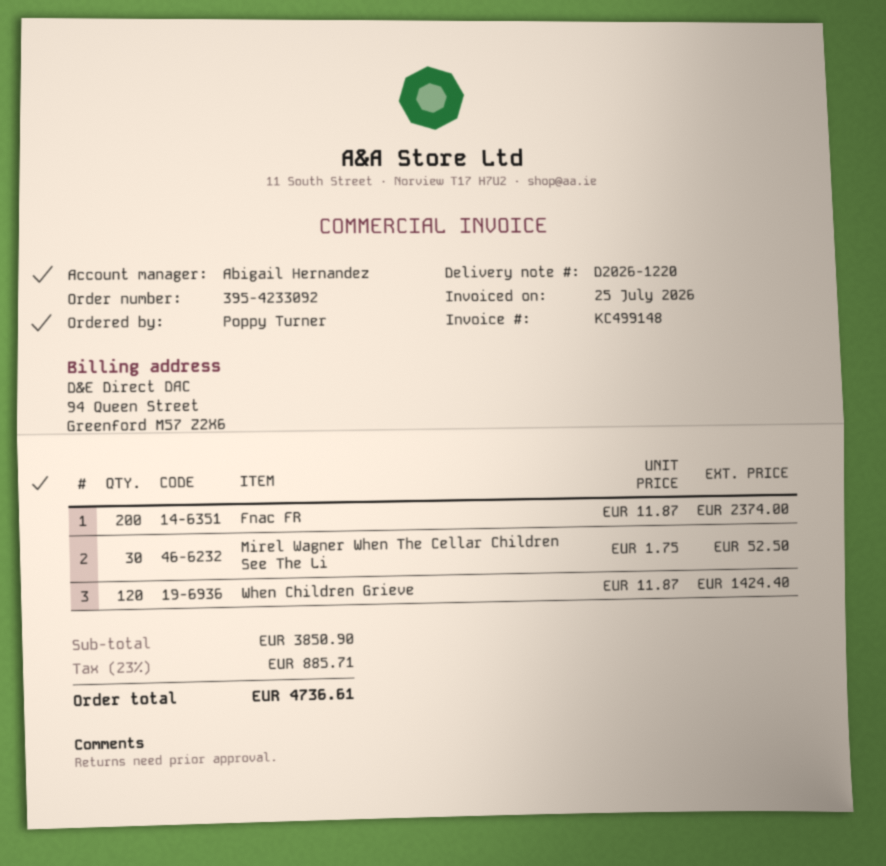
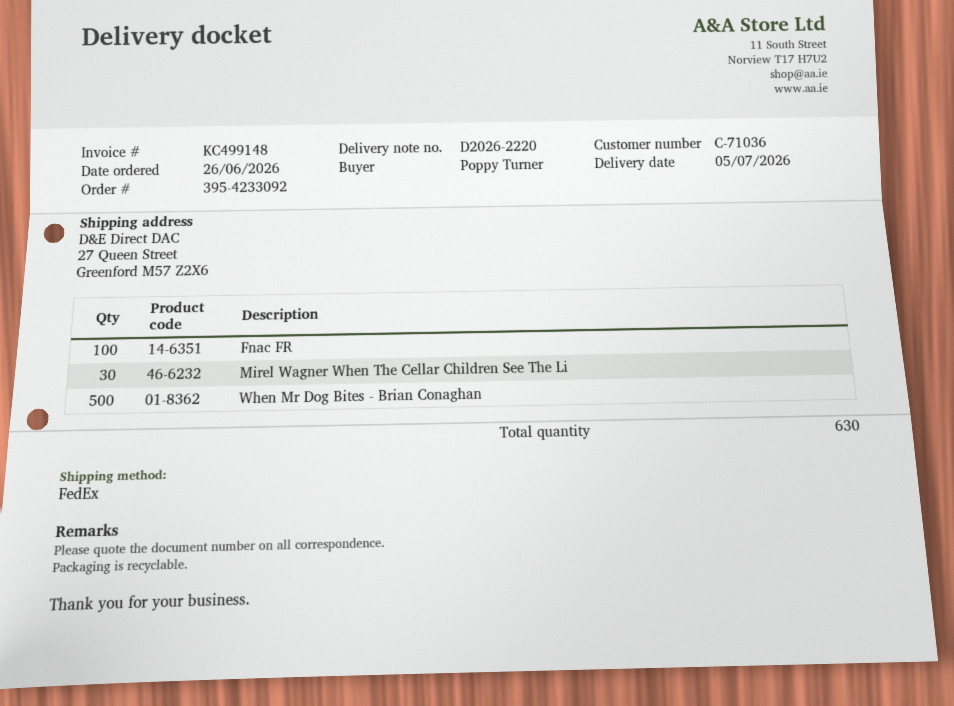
delivery note number: D2026-1220 -> D2026-2220
Fnac FR: 200 -> 100
When Children Grieve: 120 -> none
When Mr Dog Bites - Brian Conaghan: none -> 500

